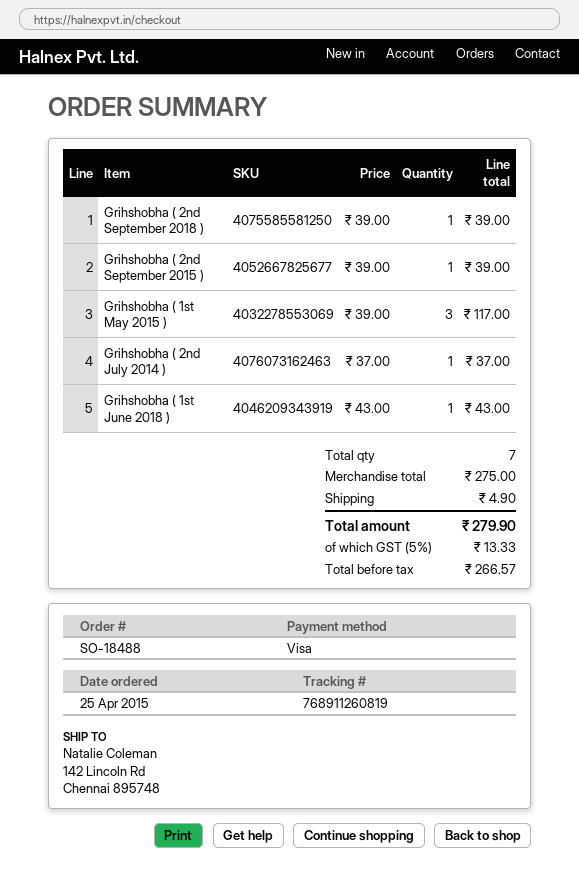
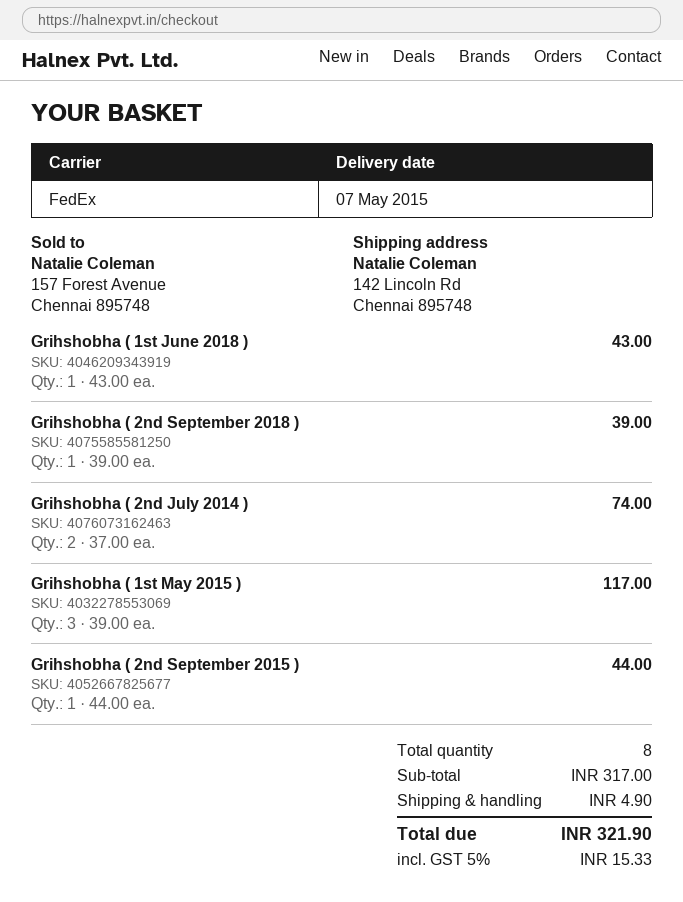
Grihshobha ( 2nd September 2015 ): 1 x 39.00 = 39.00 -> 1 x 44.00 = 44.00
Grihshobha ( 2nd July 2014 ): 1 x 37.00 = 37.00 -> 2 x 37.00 = 74.00
total quantity: 7 -> 8
subtotal: 275.00 -> 317.00
tax: 5% = 13.33 -> 5% = 15.33
total: 279.90 -> 321.90

